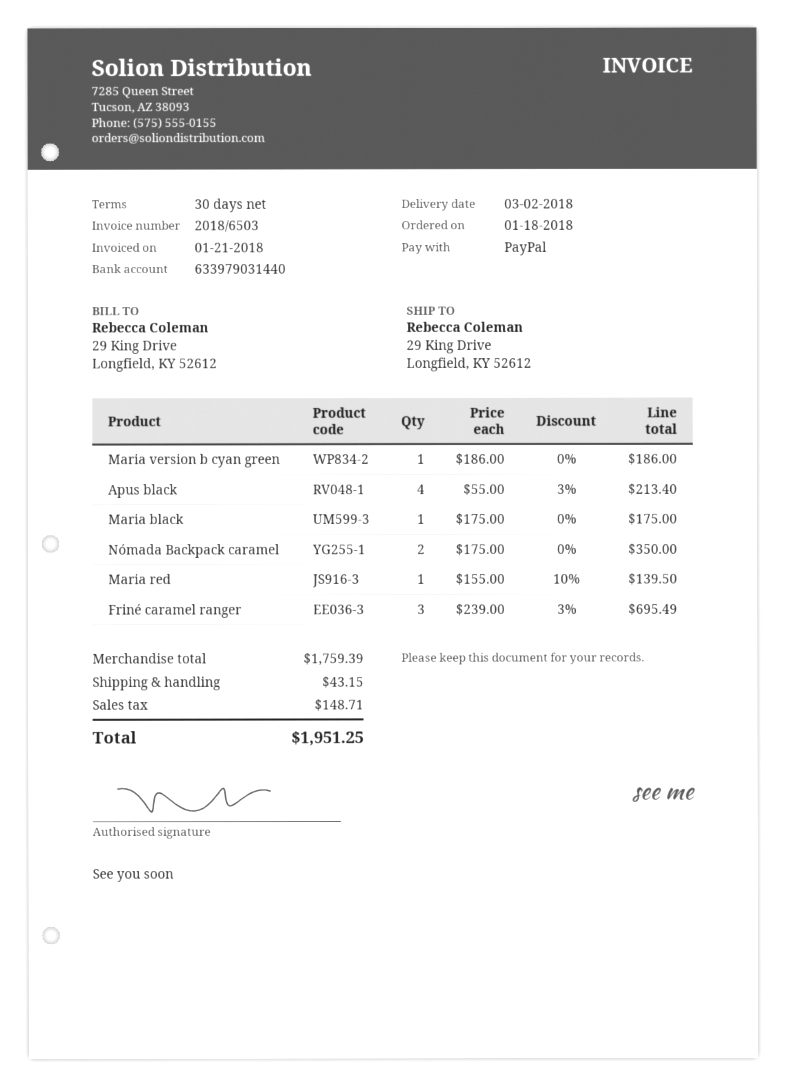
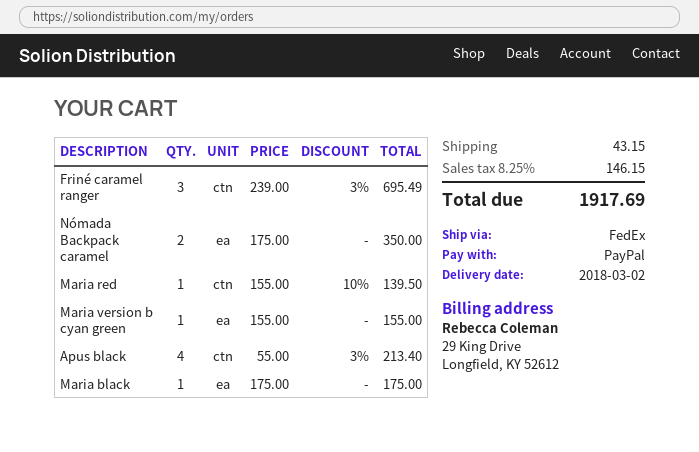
Maria version b cyan green: 1 x 186.00 = 186.00 -> 1 x 155.00 = 155.00
tax: 148.71 -> 146.15
total: 1951.25 -> 1917.69

